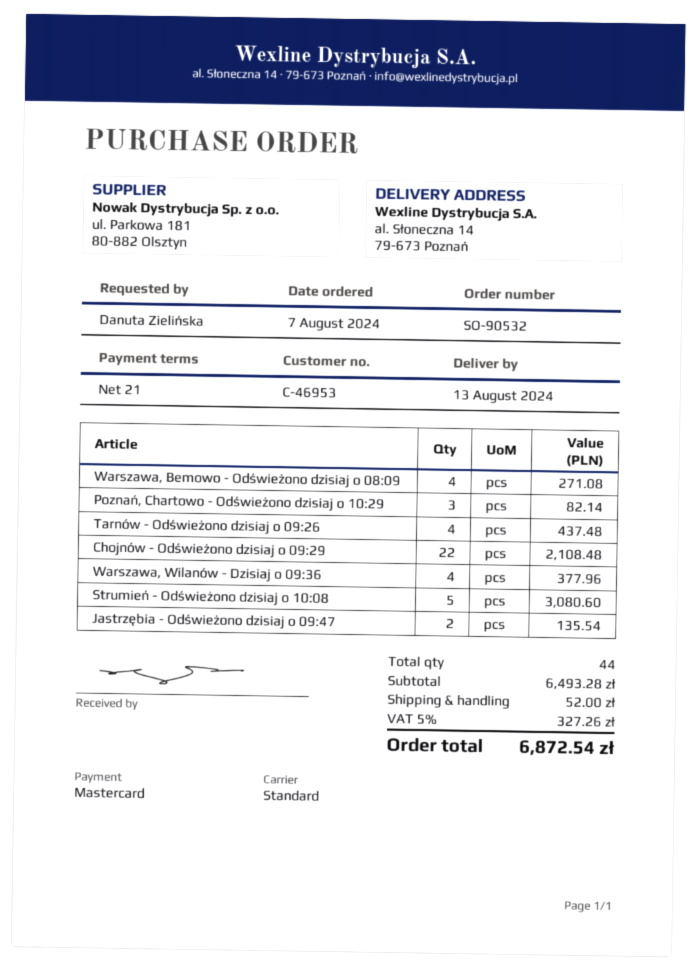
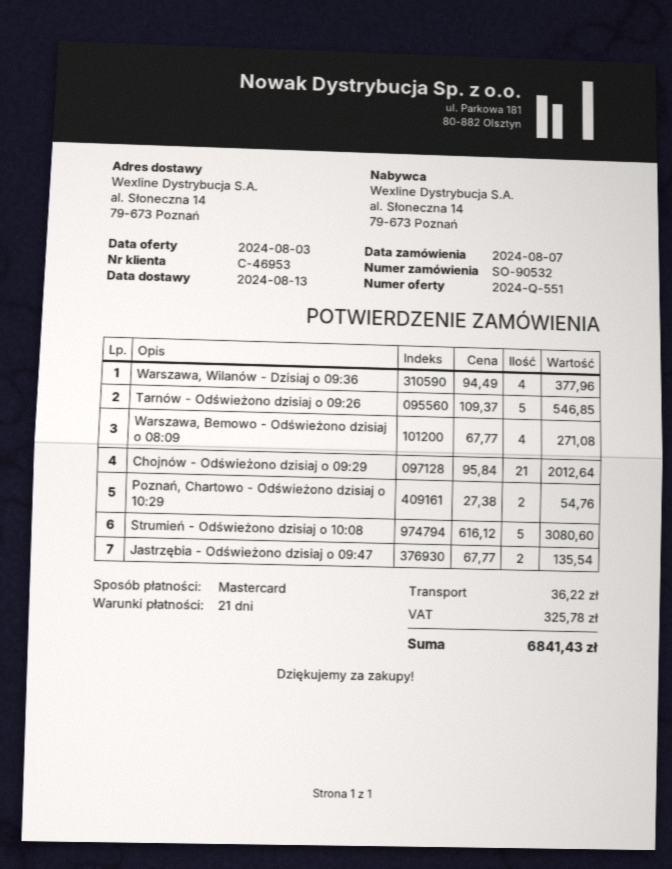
Poznań, Chartowo - Odświeżono dzisiaj o 10:29: 3 for 82.14 -> 2 for 54.76
Tarnów - Odświeżono dzisiaj o 09:26: 4 for 437.48 -> 5 for 546.85
Chojnów - Odświeżono dzisiaj o 09:29: 22 for 2108.48 -> 21 for 2012.64
shipping: 52.00 -> 36.22
tax: 327.26 -> 325.78
total: 6872.54 -> 6841.43

